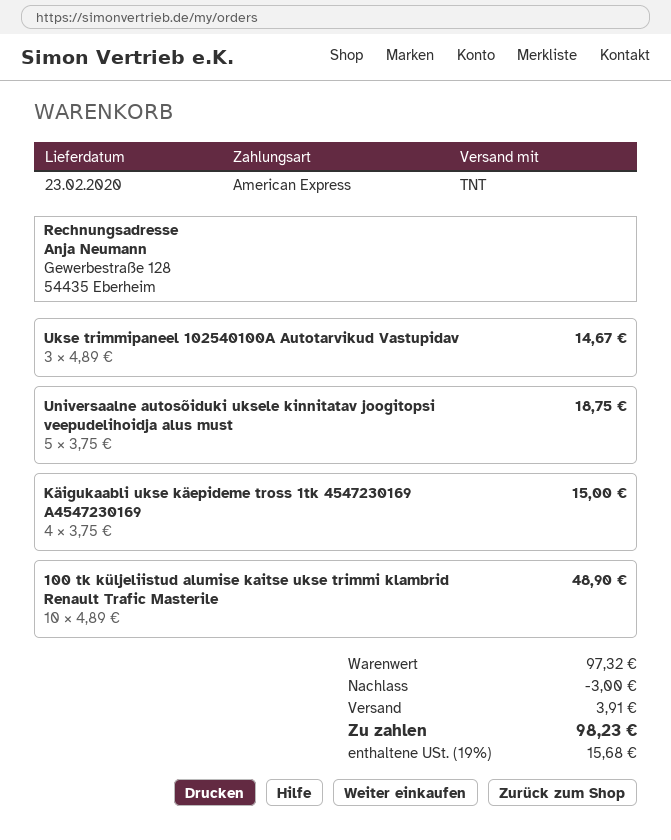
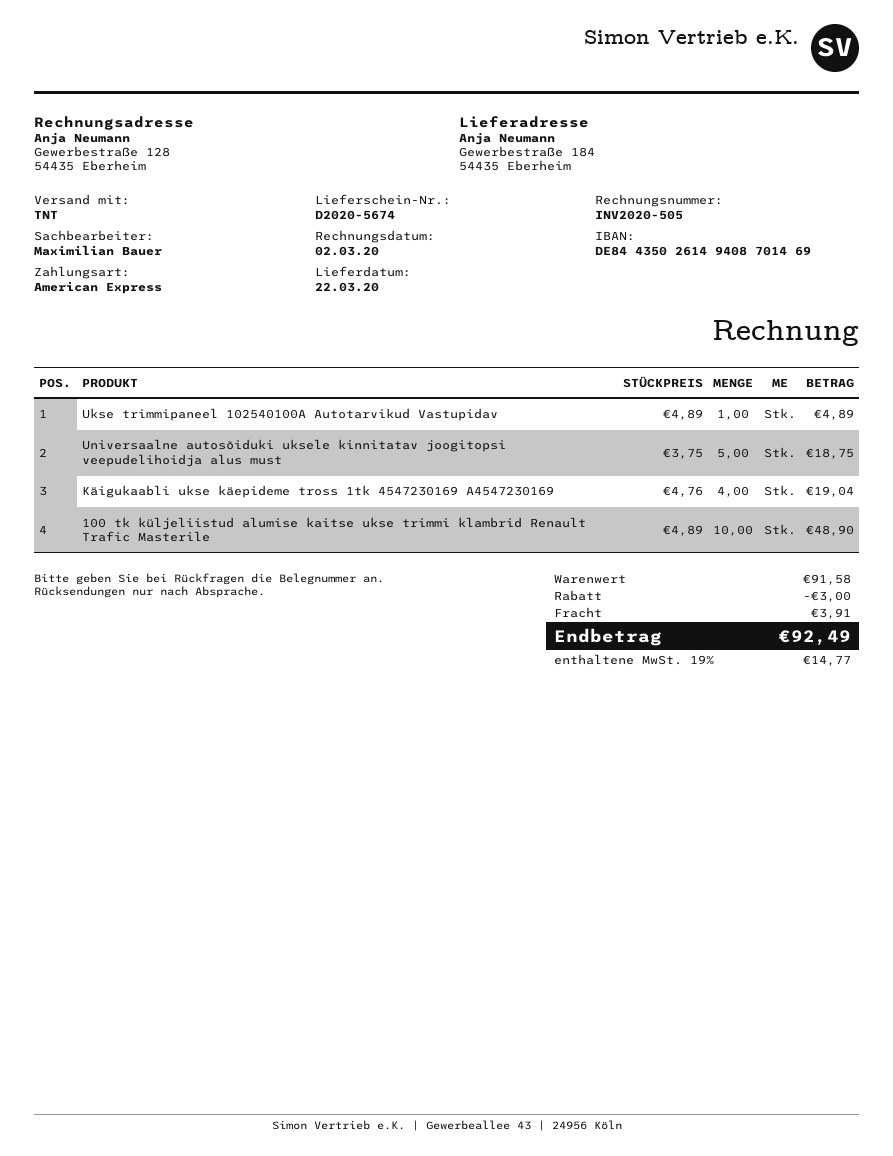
delivery date: 2020-02-23 -> 2020-03-22
Ukse trimmipaneel 102540100A Autotarvikud Vastupidav: 3 x 4.89 = 14.67 -> 1 x 4.89 = 4.89
Käigukaabli ukse käepideme tross 1tk 4547230169 A4547230169: 4 x 3.75 = 15.00 -> 4 x 4.76 = 19.04
subtotal: 97.32 -> 91.58
tax: 19% = 15.68 -> 19% = 14.77
total: 98.23 -> 92.49

